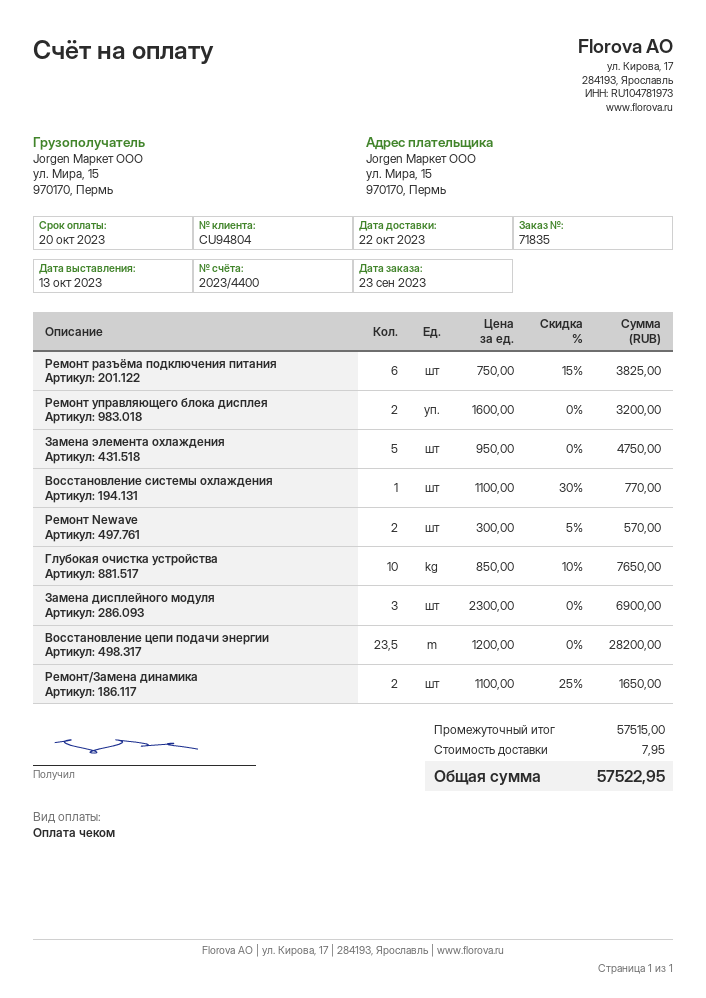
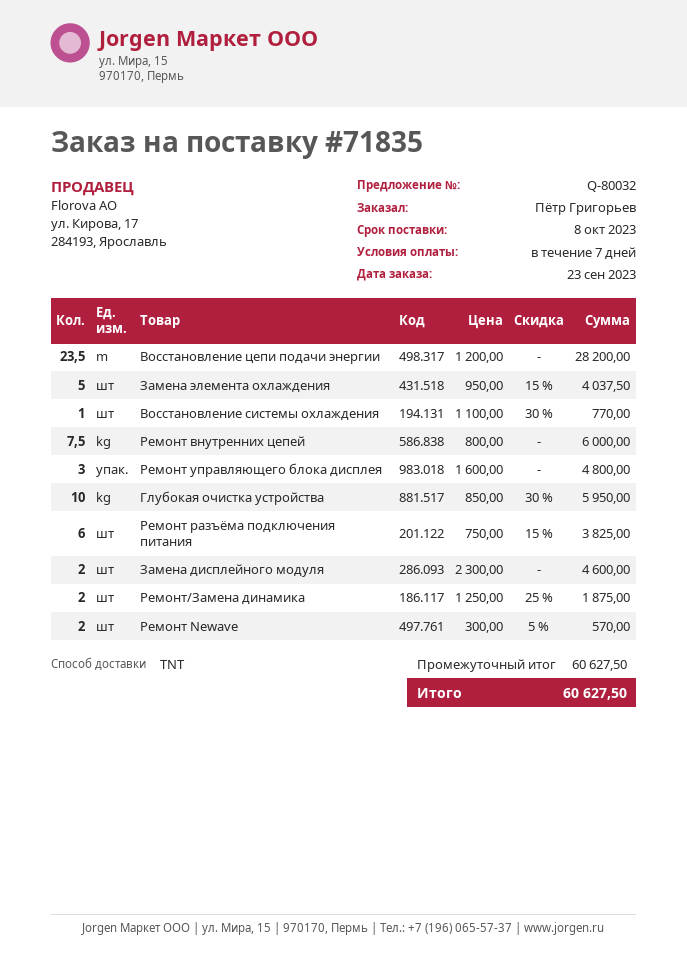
delivery date: 2023-10-22 -> 2023-10-08
Ремонт управляющего блока дисплея: 2 x 1600.00 = 3200.00 -> 3 x 1600.00 = 4800.00
Замена элемента охлаждения: 5 x 950.00 = 4750.00 -> 5 x 950.00 - 15% = 4037.50
Глубокая очистка устройства: 10 x 850.00 - 10% = 7650.00 -> 10 x 850.00 - 30% = 5950.00
Замена дисплейного модуля: 3 x 2300.00 = 6900.00 -> 2 x 2300.00 = 4600.00
Ремонт/Замена динамика: 2 x 1100.00 - 25% = 1650.00 -> 2 x 1250.00 - 25% = 1875.00
Ремонт внутренних цепей: none -> 7.5 x 800.00 = 6000.00
subtotal: 57515.00 -> 60627.50
shipping: 7.95 -> none
total: 57522.95 -> 60627.50

